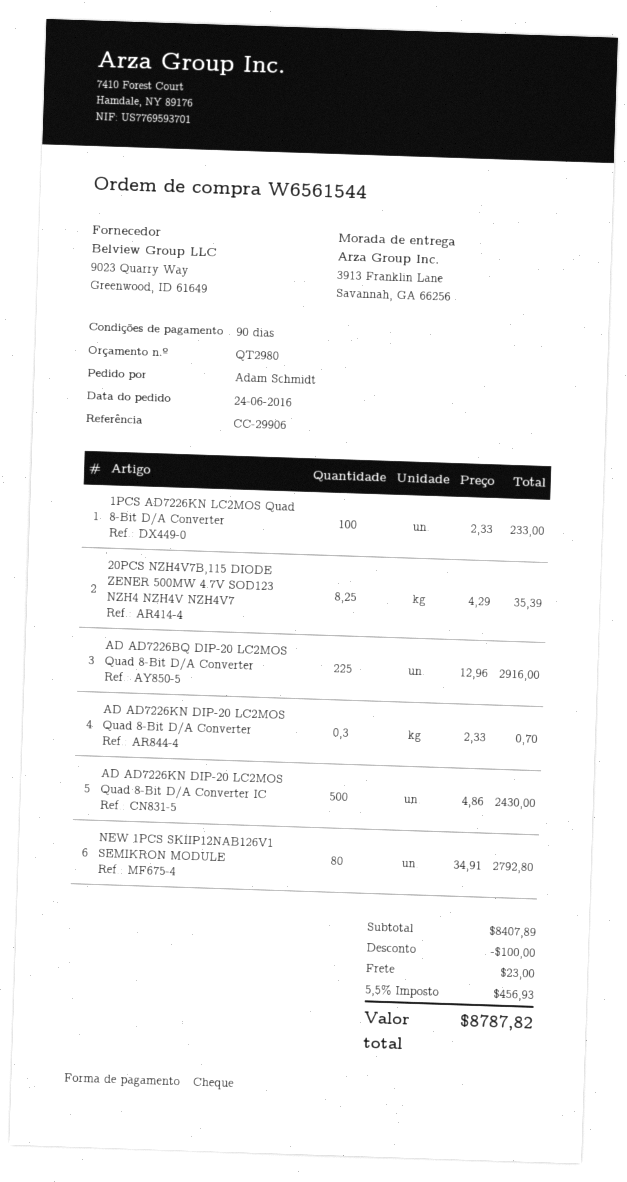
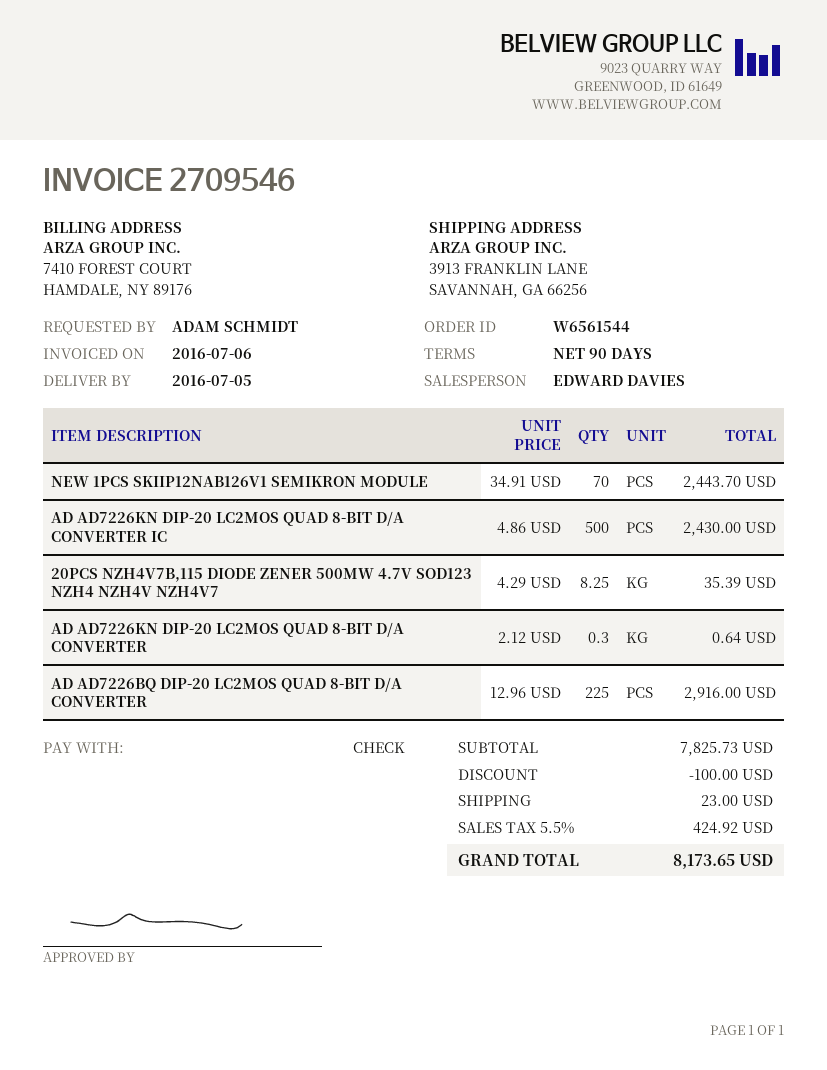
1PCS AD7226KN LC2MOS Quad 8-Bit D/A Converter: 100 x 2.33 = 233.00 -> none
AD AD7226KN DIP-20 LC2MOS Quad 8-Bit D/A Converter: 0.3 x 2.33 = 0.70 -> 0.3 x 2.12 = 0.64
NEW 1PCS SKIIP12NAB126V1 SEMIKRON MODULE: 80 x 34.91 = 2792.80 -> 70 x 34.91 = 2443.70
subtotal: 8407.89 -> 7825.73
tax: 5.5% = 456.93 -> 5.5% = 424.92
total: 8787.82 -> 8173.65

